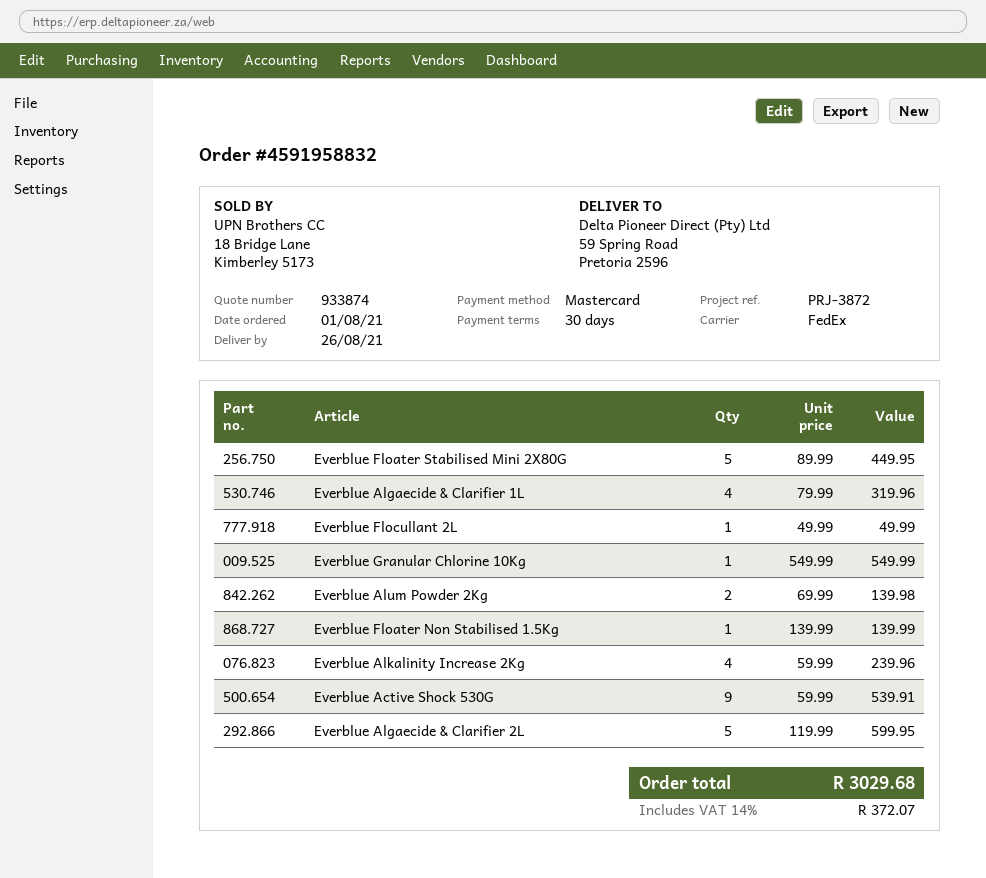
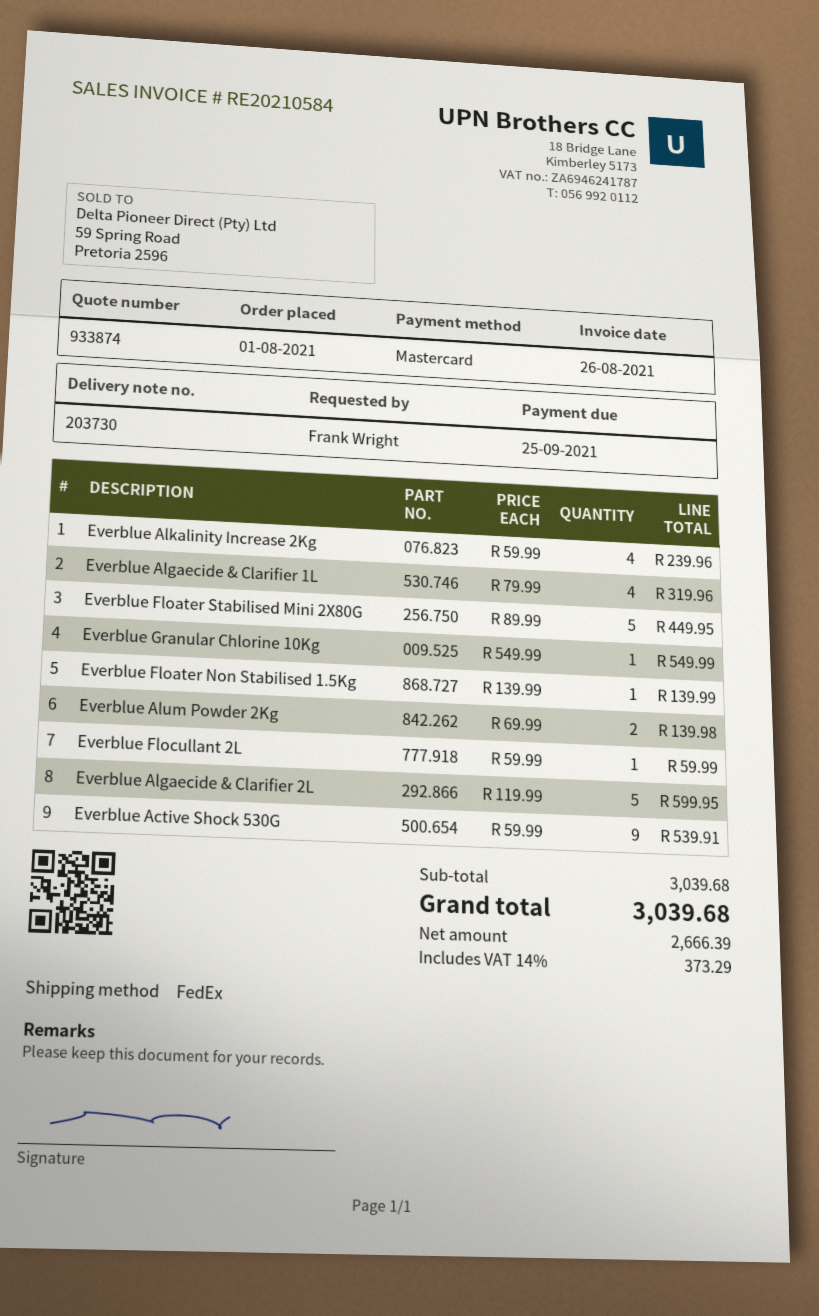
Everblue Flocullant 2L: 1 x 49.99 = 49.99 -> 1 x 59.99 = 59.99
tax: 14% = 372.07 -> 14% = 373.29
total: 3029.68 -> 3039.68

